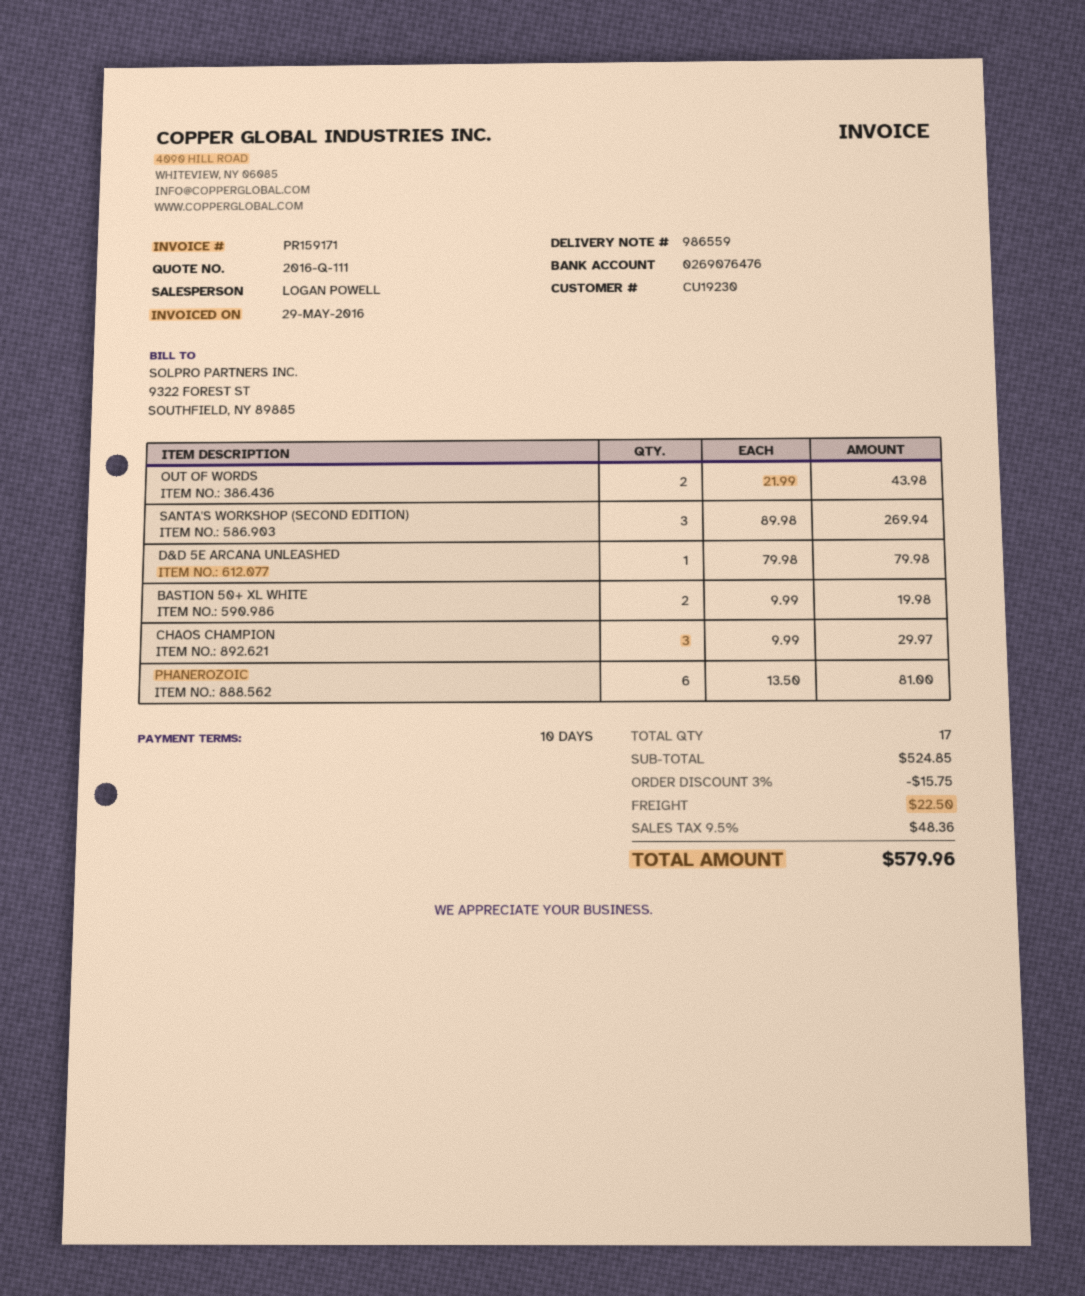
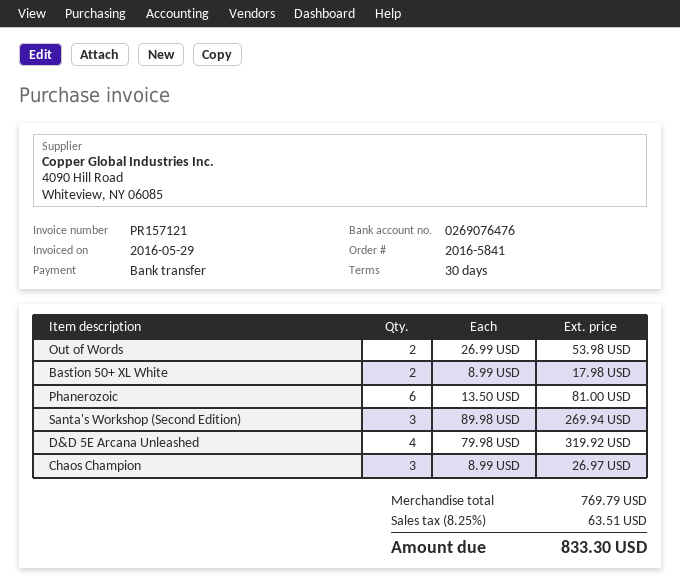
invoice number: PR159171 -> PR157121
payment terms: 10 days -> 30 days
OUT OF WORDS: 2 x 21.99 = 43.98 -> 2 x 26.99 = 53.98
D&D 5E ARCANA UNLEASHED: 1 x 79.98 = 79.98 -> 4 x 79.98 = 319.92
BASTION 50+ XL WHITE: 2 x 9.99 = 19.98 -> 2 x 8.99 = 17.98
CHAOS CHAMPION: 3 x 9.99 = 29.97 -> 3 x 8.99 = 26.97
subtotal: 524.85 -> 769.79
discount: 3% = 15.75 -> none
shipping: 22.50 -> none
tax: 9.5% = 48.36 -> 8.25% = 63.51
total: 579.96 -> 833.30

